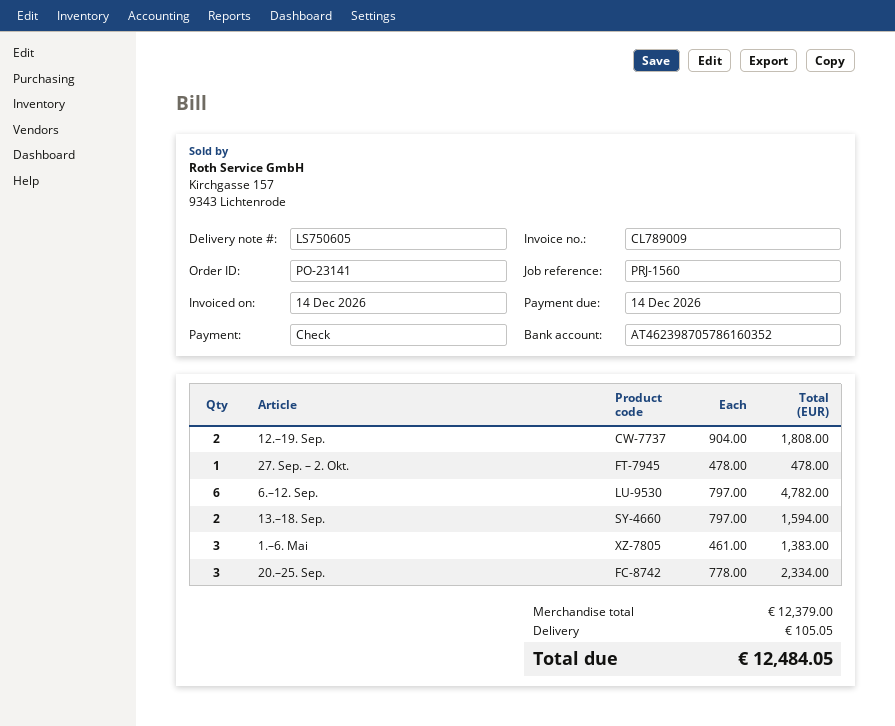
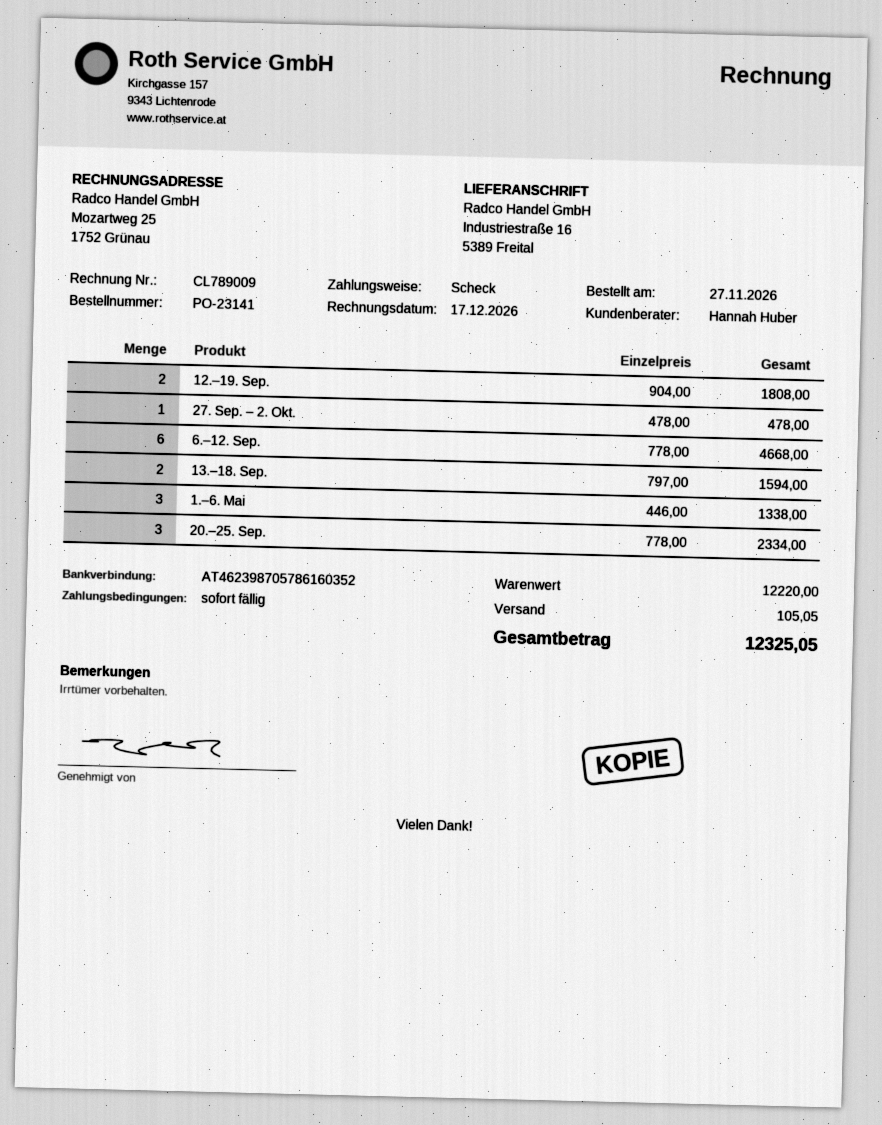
invoice date: 2026-12-14 -> 2026-12-17
6.–12. Sep.: 6 x 797.00 = 4782.00 -> 6 x 778.00 = 4668.00
1.–6. Mai: 3 x 461.00 = 1383.00 -> 3 x 446.00 = 1338.00
subtotal: 12379.00 -> 12220.00
total: 12484.05 -> 12325.05

